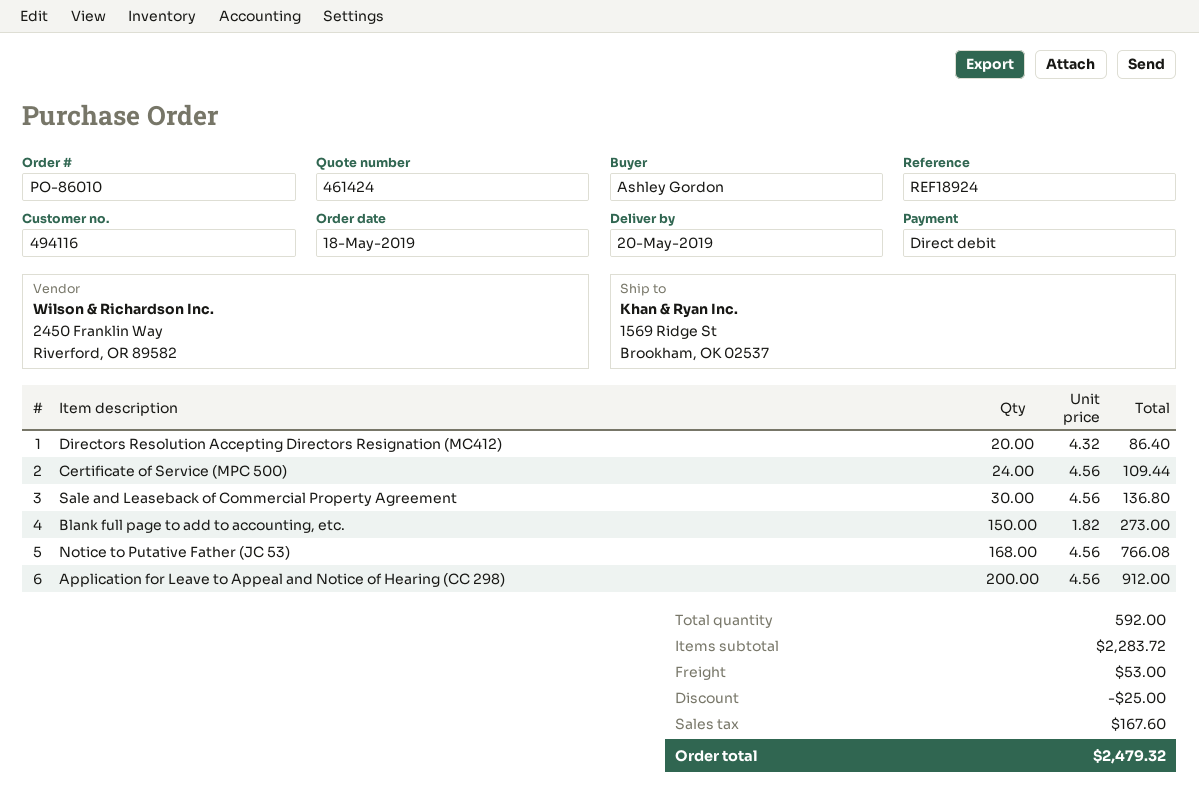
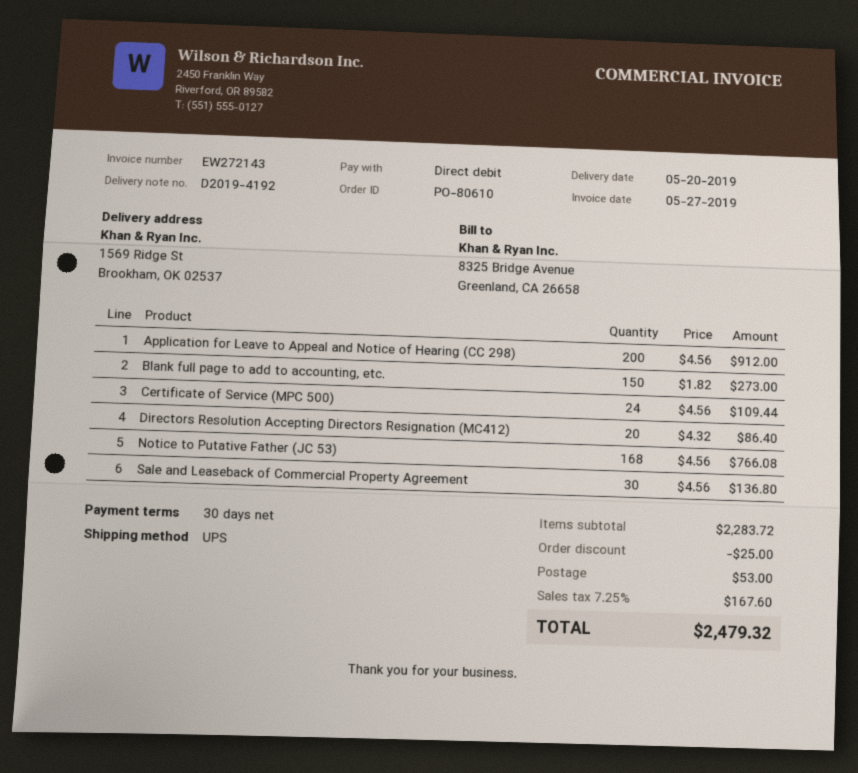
order number: PO-86010 -> PO-80610

